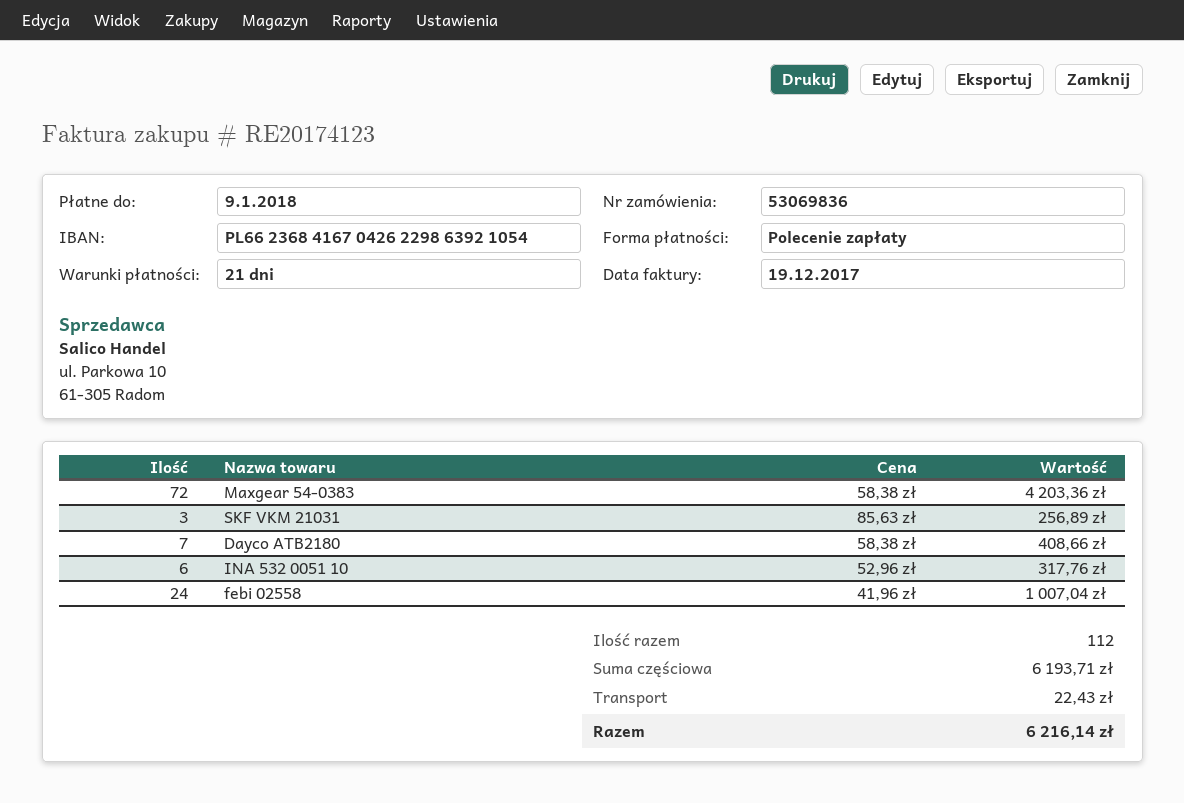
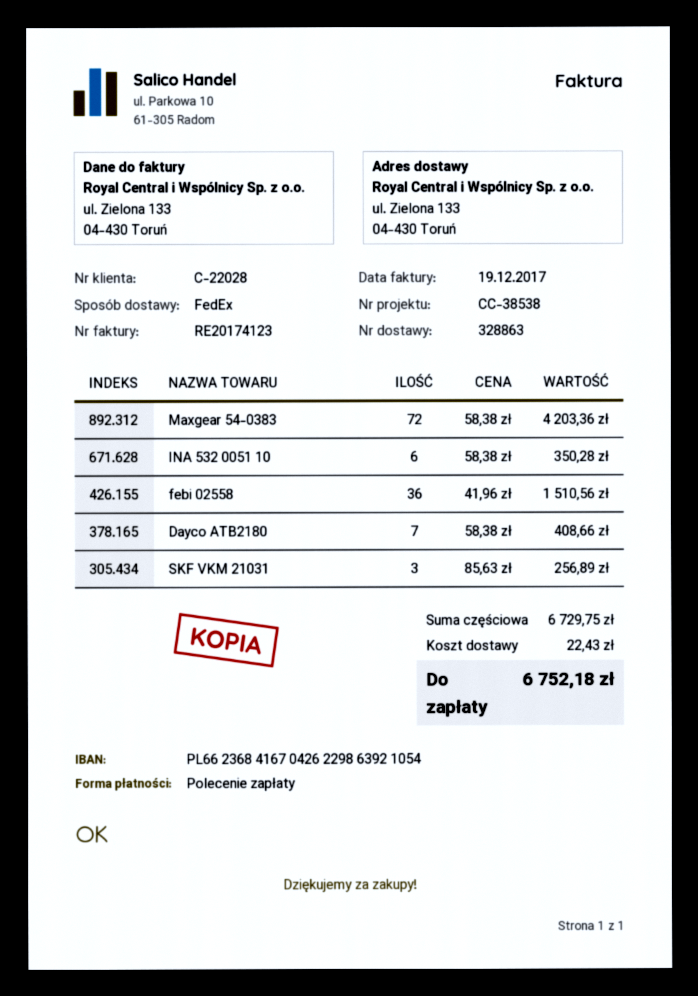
INA 532 0051 10: 6 x 52.96 = 317.76 -> 6 x 58.38 = 350.28
febi 02558: 24 x 41.96 = 1007.04 -> 36 x 41.96 = 1510.56
subtotal: 6193.71 -> 6729.75
total: 6216.14 -> 6752.18

